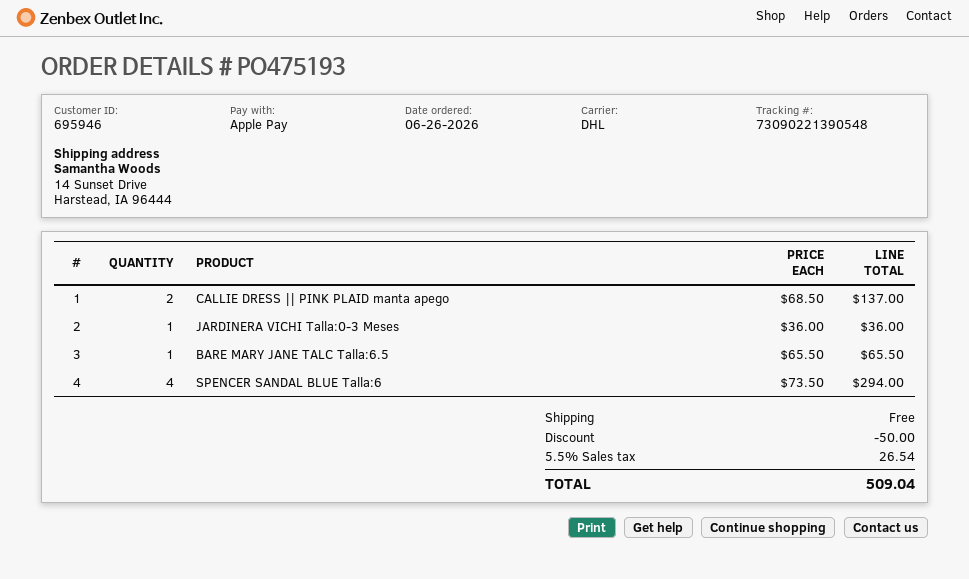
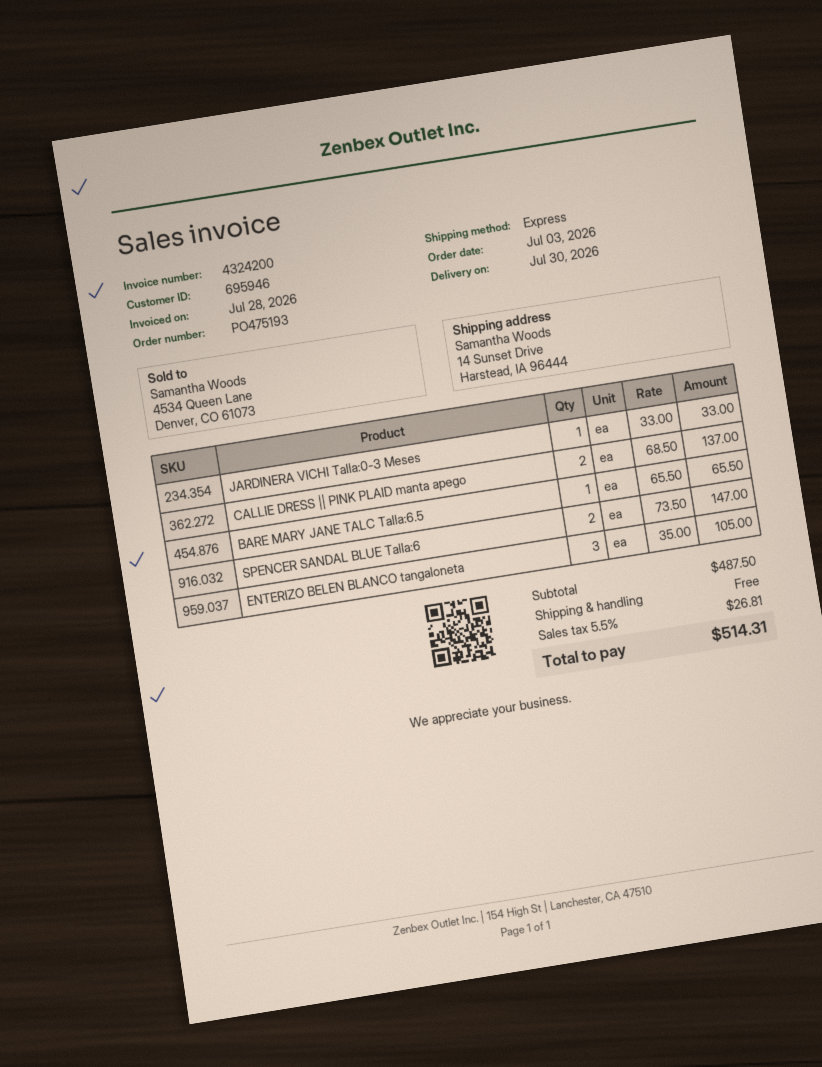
order date: 2026-06-26 -> 2026-07-03
shipping method: DHL -> express
JARDINERA VICHI Talla:0-3 Meses: 1 x 36.00 = 36.00 -> 1 x 33.00 = 33.00
SPENCER SANDAL BLUE Talla:6: 4 x 73.50 = 294.00 -> 2 x 73.50 = 147.00
ENTERIZO BELEN BLANCO tangaloneta: none -> 3 x 35.00 = 105.00
discount: 50.00 -> none
tax: 5.5% = 26.54 -> 5.5% = 26.81
total: 509.04 -> 514.31

